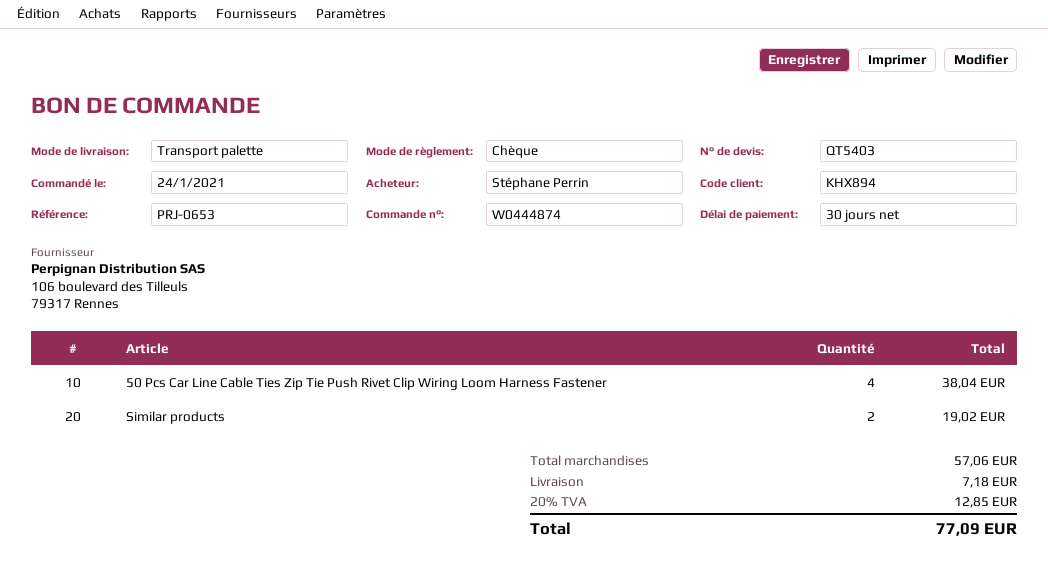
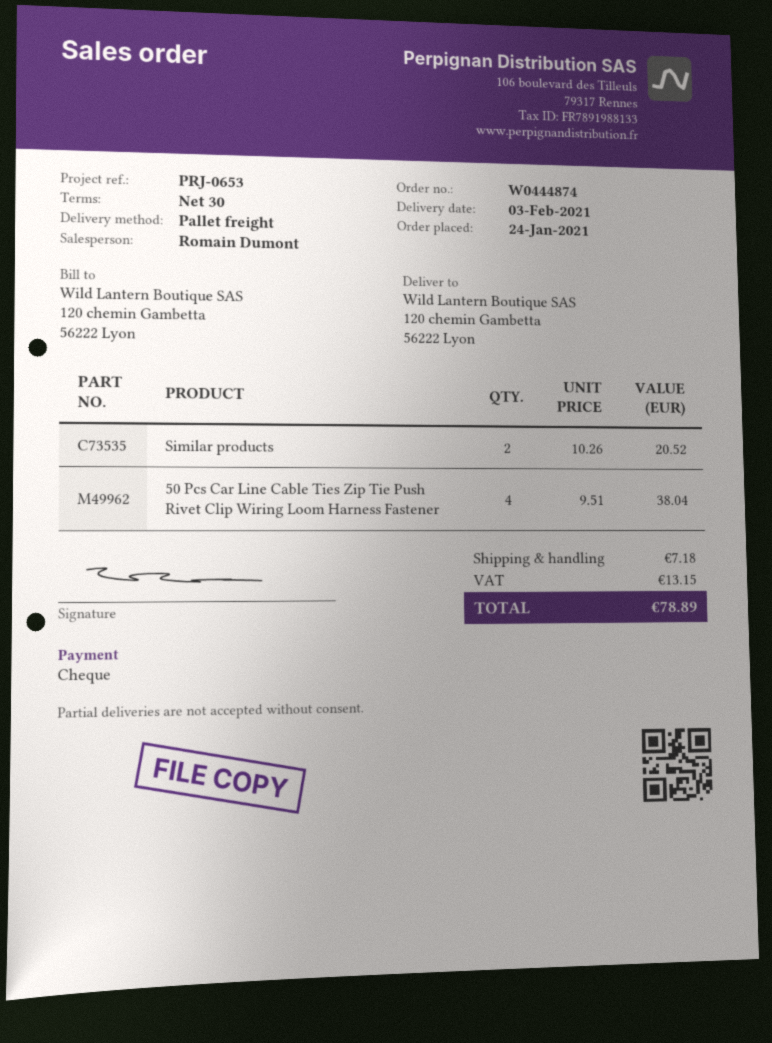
Similar products: 2 for 19.02 -> 2 for 20.52
tax: 12.85 -> 13.15
total: 77.09 -> 78.89

